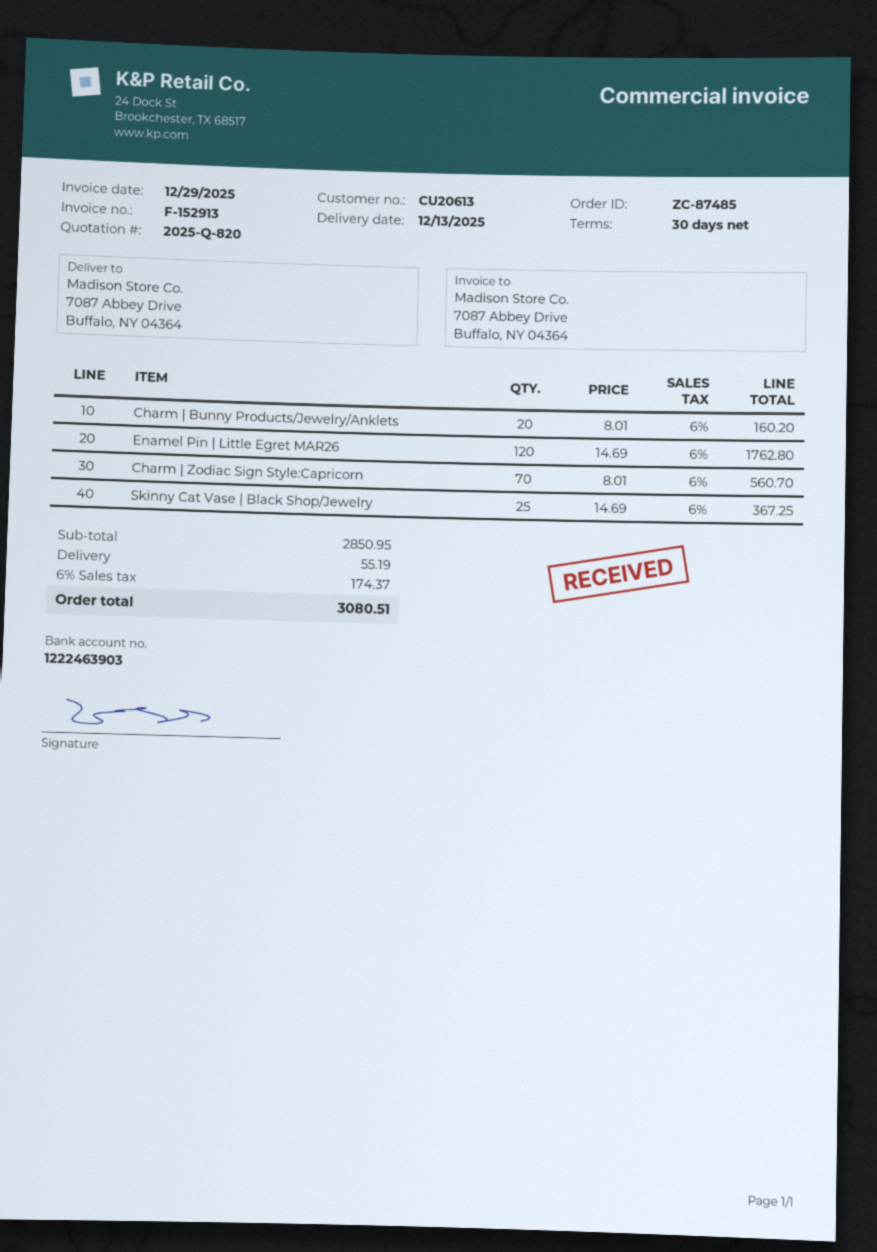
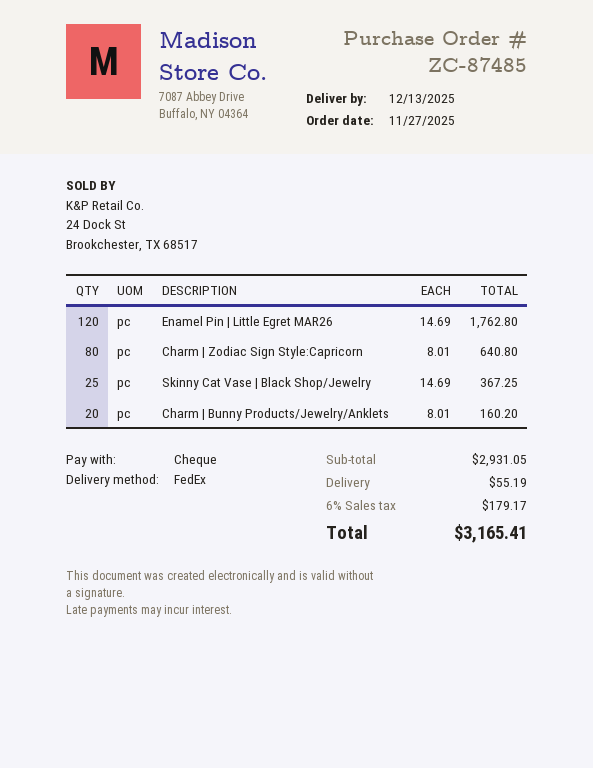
Charm | Zodiac Sign Style:Capricorn: 70 x 8.01 = 560.70 -> 80 x 8.01 = 640.80
subtotal: 2850.95 -> 2931.05
tax: 6% = 174.37 -> 6% = 179.17
total: 3080.51 -> 3165.41

